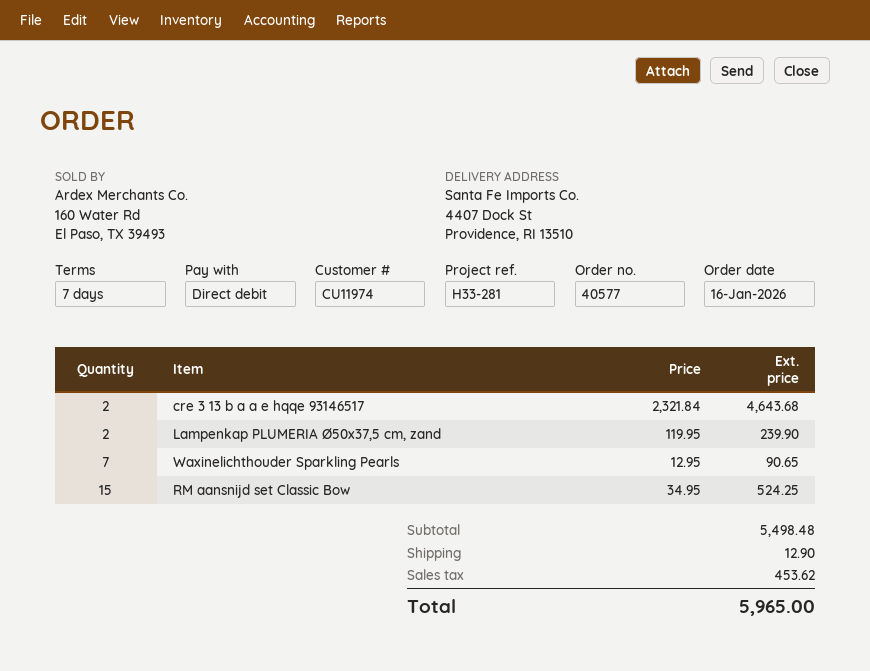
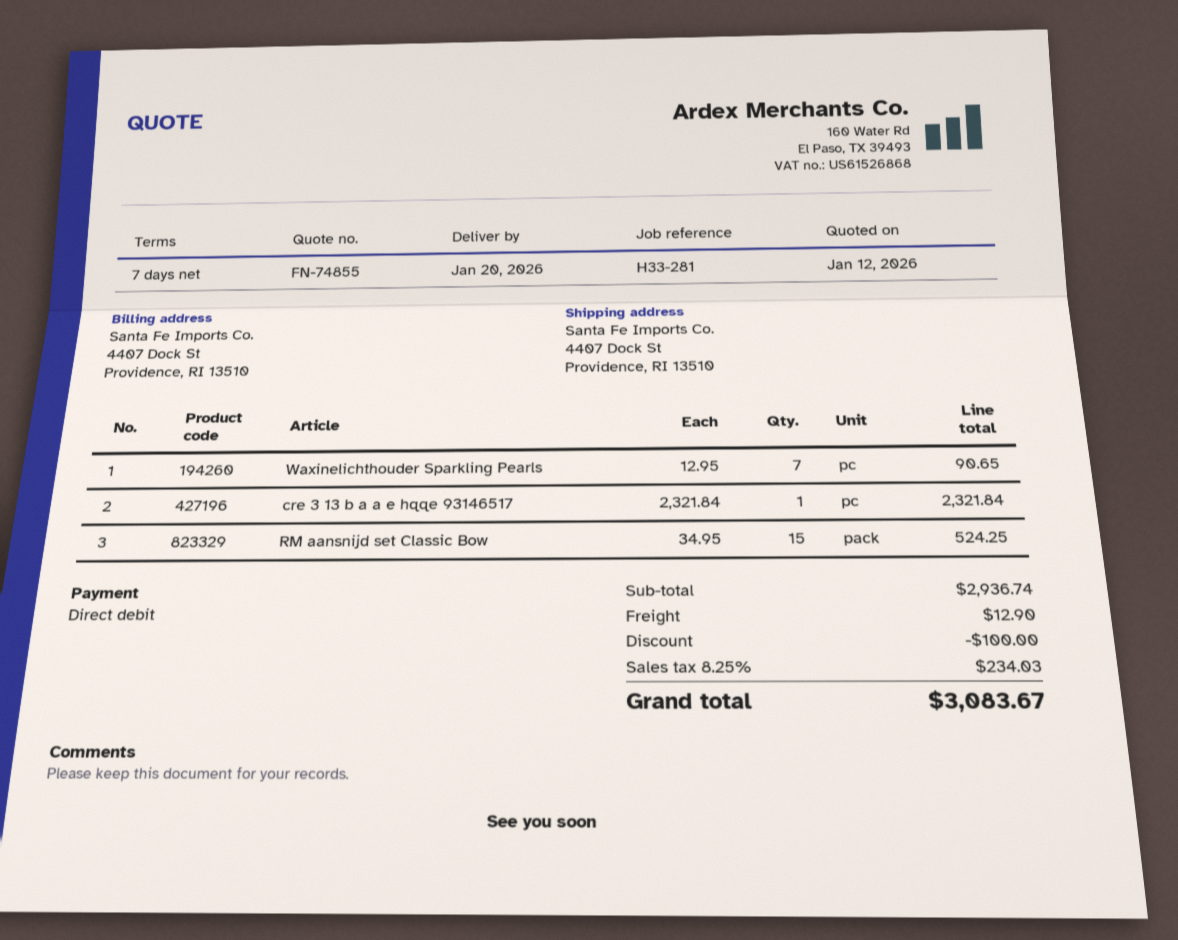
cre 3 13 b a a e hqqe 93146517: 2 x 2321.84 = 4643.68 -> 1 x 2321.84 = 2321.84
Lampenkap PLUMERIA Ø50x37,5 cm, zand: 2 x 119.95 = 239.90 -> none
subtotal: 5498.48 -> 2936.74
discount: none -> 100.00
tax: 453.62 -> 234.03
total: 5965.00 -> 3083.67

